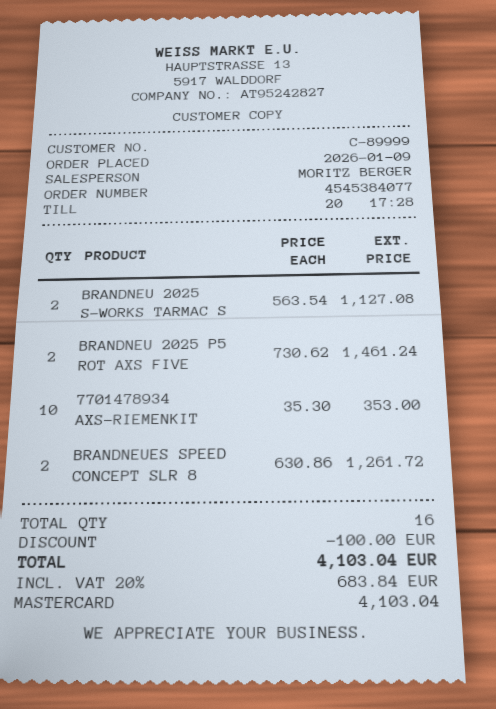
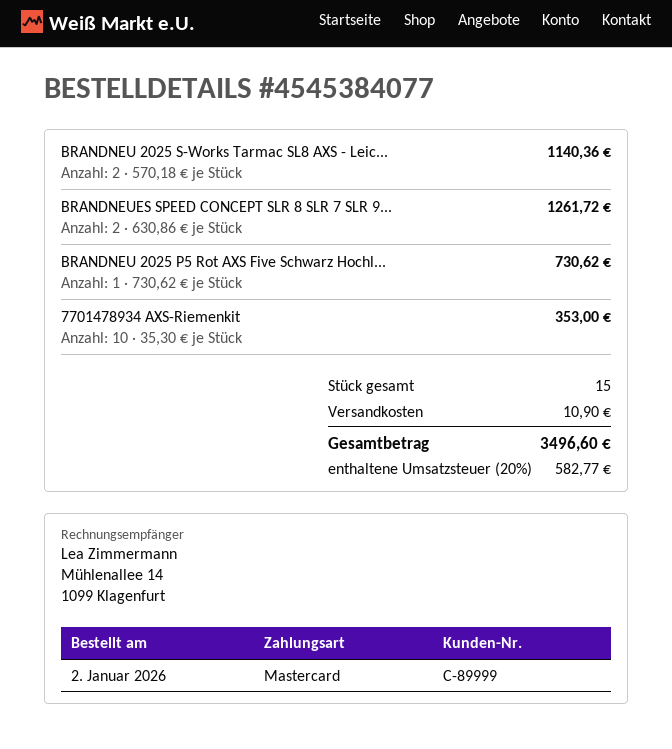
order date: 2026-01-09 -> 2026-01-02
BRANDNEU 2025 S-WORKS TARMAC S: 2 x 563.54 = 1127.08 -> 2 x 570.18 = 1140.36
BRANDNEU 2025 P5 ROT AXS FIVE: 2 x 730.62 = 1461.24 -> 1 x 730.62 = 730.62
total quantity: 16 -> 15
discount: 100.00 -> none
shipping: none -> 10.90
tax: 20% = 683.84 -> 20% = 582.77
total: 4103.04 -> 3496.60

